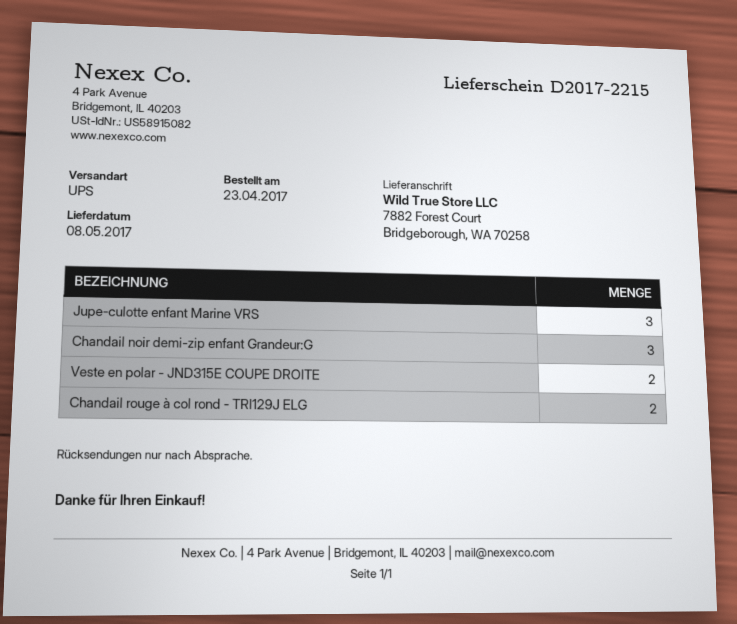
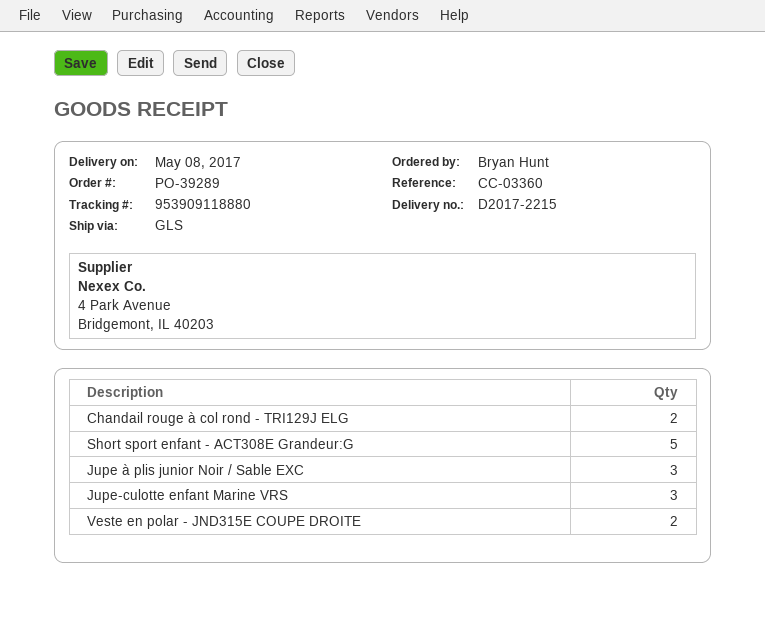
shipping method: UPS -> GLS
Chandail noir demi-zip enfant Grandeur:G: 3 -> none
Short sport enfant - ACT308E Grandeur:G: none -> 5
Jupe à plis junior Noir / Sable EXC: none -> 3

